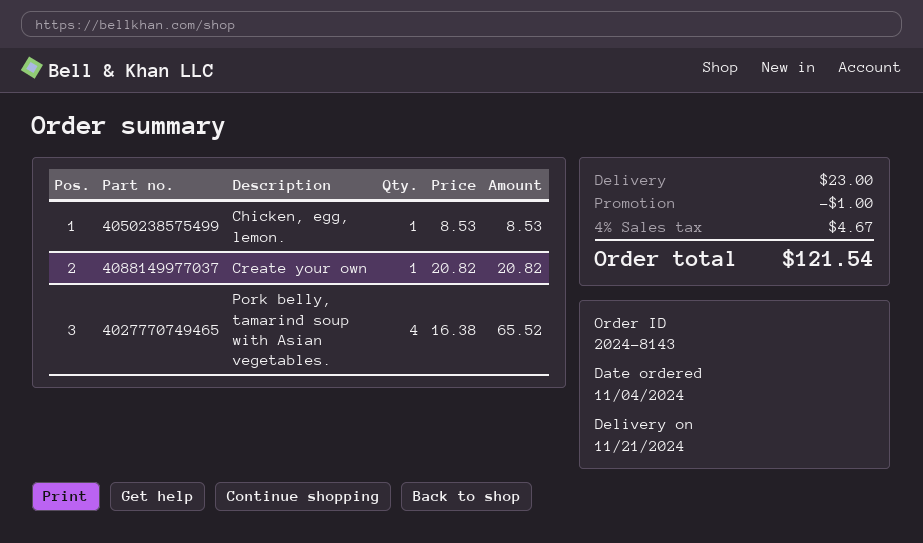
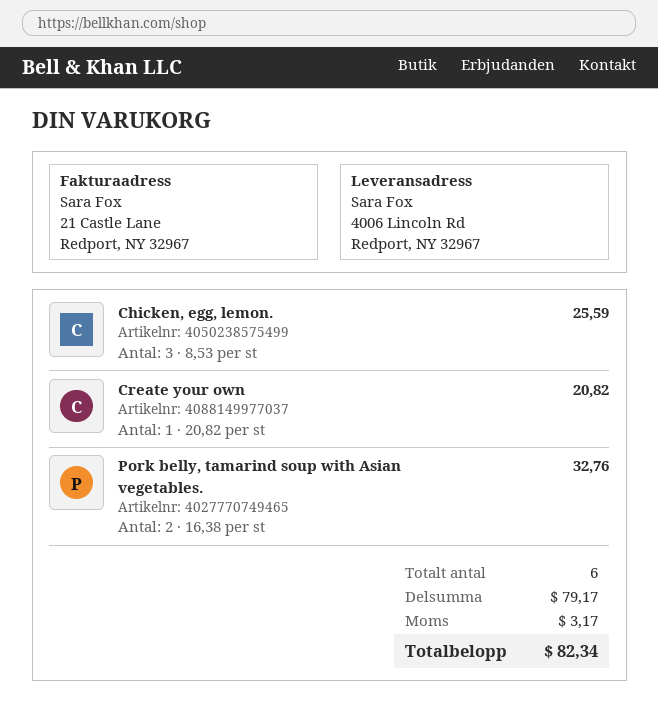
Chicken, egg, lemon.: 1 x 8.53 = 8.53 -> 3 x 8.53 = 25.59
Pork belly, tamarind soup with Asian vegetables.: 4 x 16.38 = 65.52 -> 2 x 16.38 = 32.76
discount: 1.00 -> none
shipping: 23.00 -> none
tax: 4.67 -> 3.17
total: 121.54 -> 82.34

